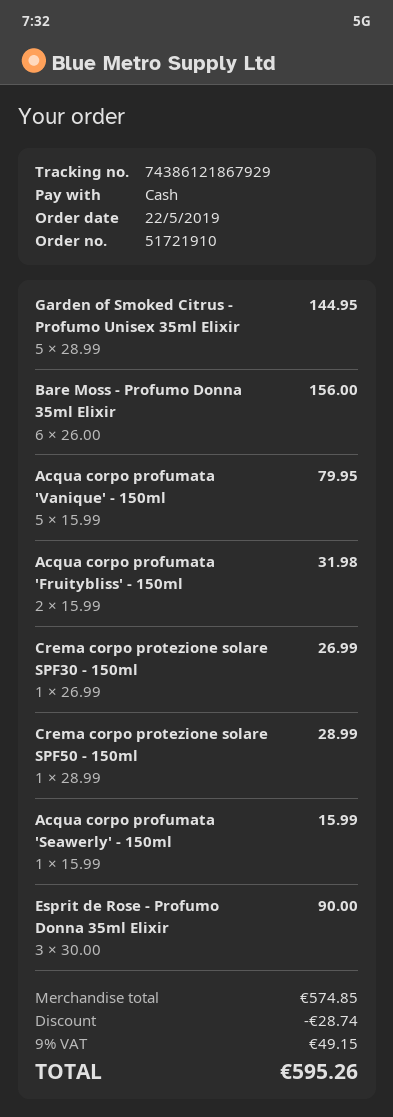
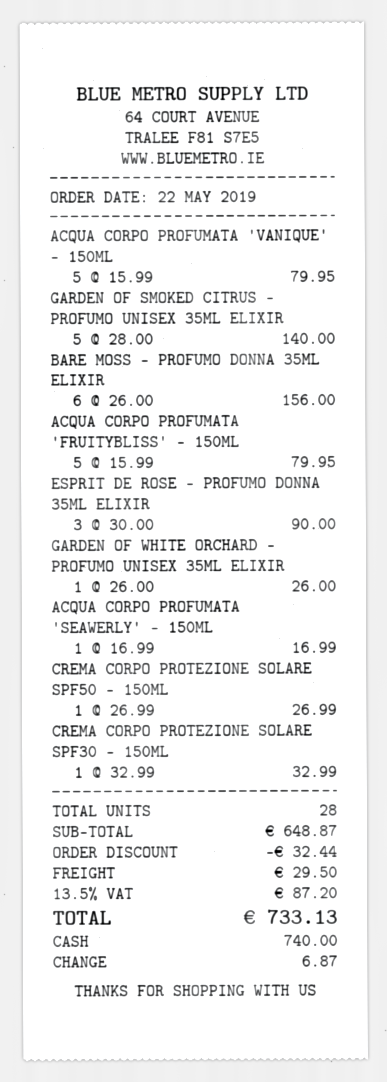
Garden of Smoked Citrus - Profumo Unisex 35ml Elixir: 5 x 28.99 = 144.95 -> 5 x 28.00 = 140.00
Acqua corpo profumata 'Fruitybliss' - 150ml: 2 x 15.99 = 31.98 -> 5 x 15.99 = 79.95
Crema corpo protezione solare SPF30 - 150ml: 1 x 26.99 = 26.99 -> 1 x 32.99 = 32.99
Crema corpo protezione solare SPF50 - 150ml: 1 x 28.99 = 28.99 -> 1 x 26.99 = 26.99
Acqua corpo profumata 'Seawerly' - 150ml: 1 x 15.99 = 15.99 -> 1 x 16.99 = 16.99
GARDEN OF WHITE ORCHARD - PROFUMO UNISEX 35ML ELIXIR: none -> 1 x 26.00 = 26.00
subtotal: 574.85 -> 648.87
discount: 28.74 -> 32.44
shipping: none -> 29.50
tax: 9% = 49.15 -> 13.5% = 87.20
total: 595.26 -> 733.13

